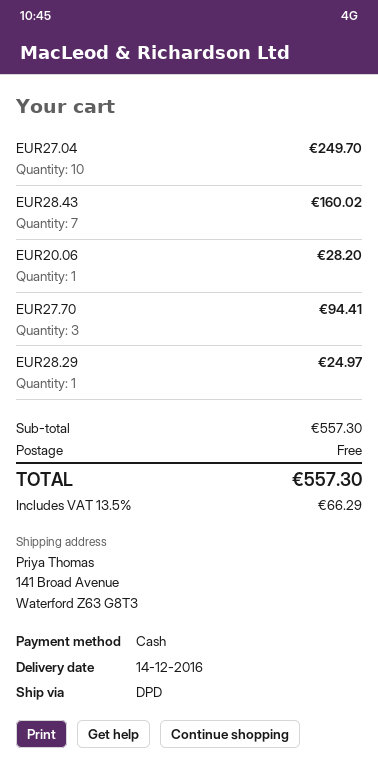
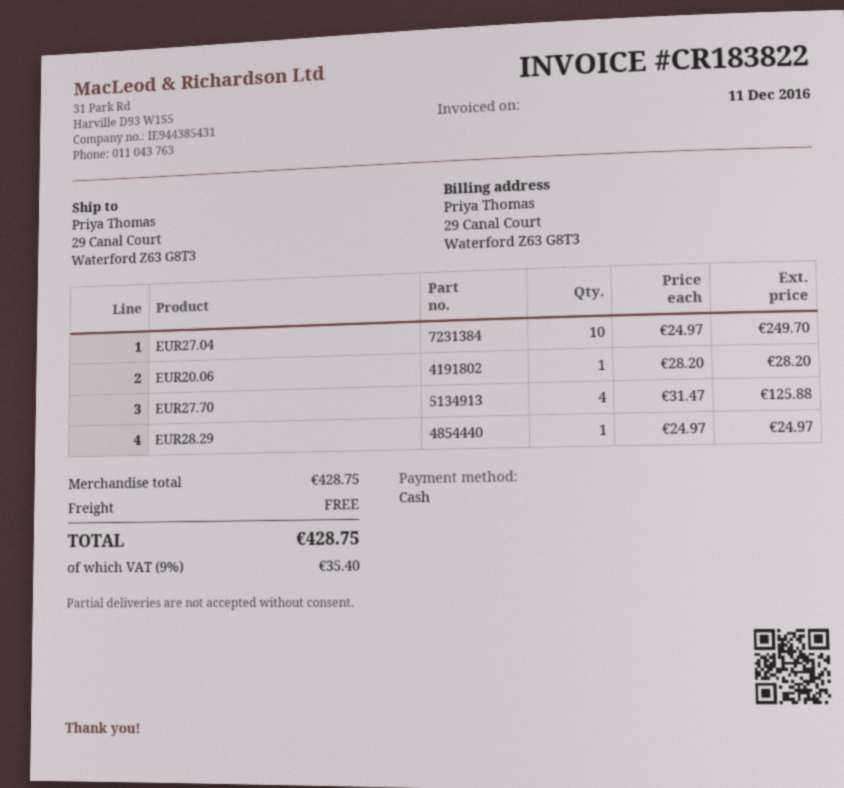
ship to: 141 Broad Avenue, Waterford Z63 G8T3 -> 29 Canal Court, Waterford Z63 G8T3
EUR28.43: 7 for 160.02 -> none
EUR27.70: 3 for 94.41 -> 4 for 125.88
subtotal: 557.30 -> 428.75
tax: 13.5% = 66.29 -> 9% = 35.40
total: 557.30 -> 428.75

